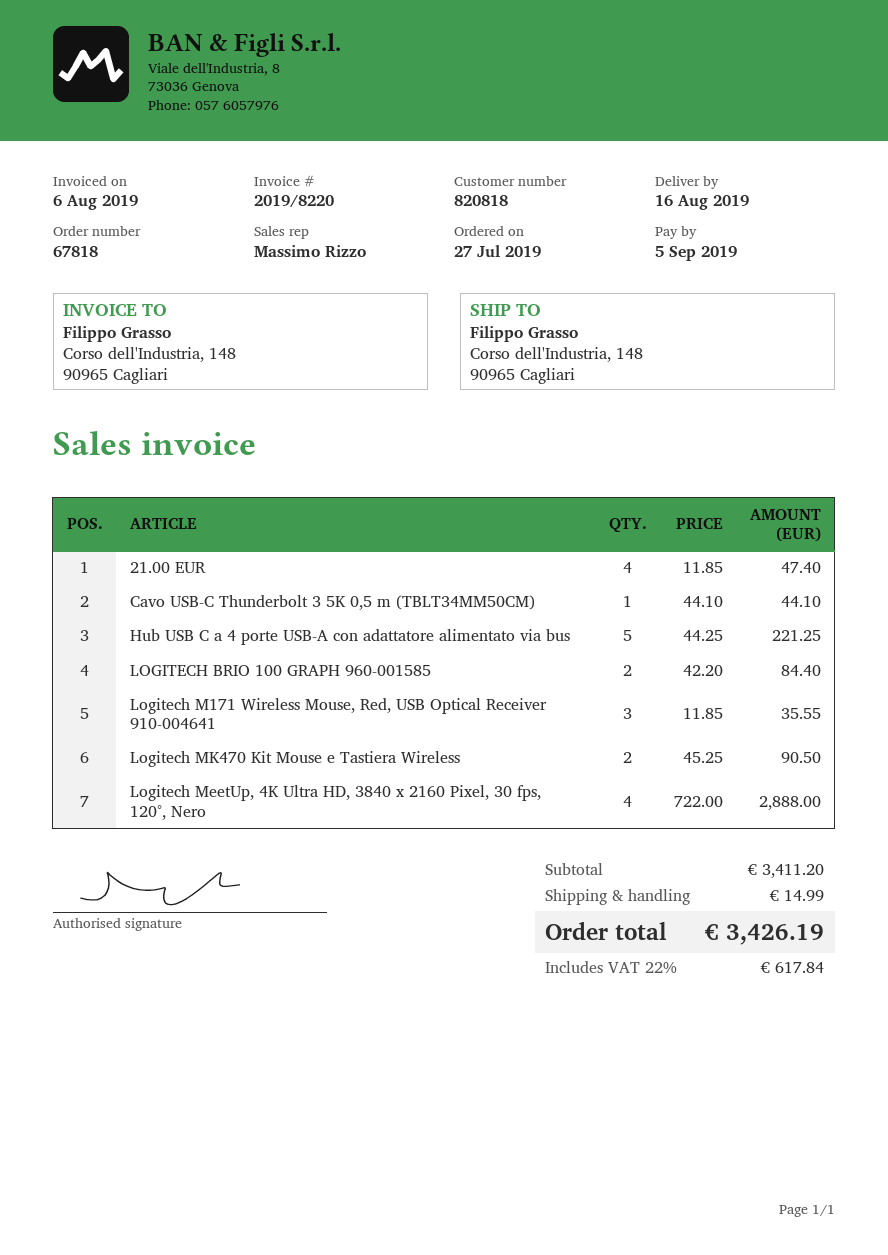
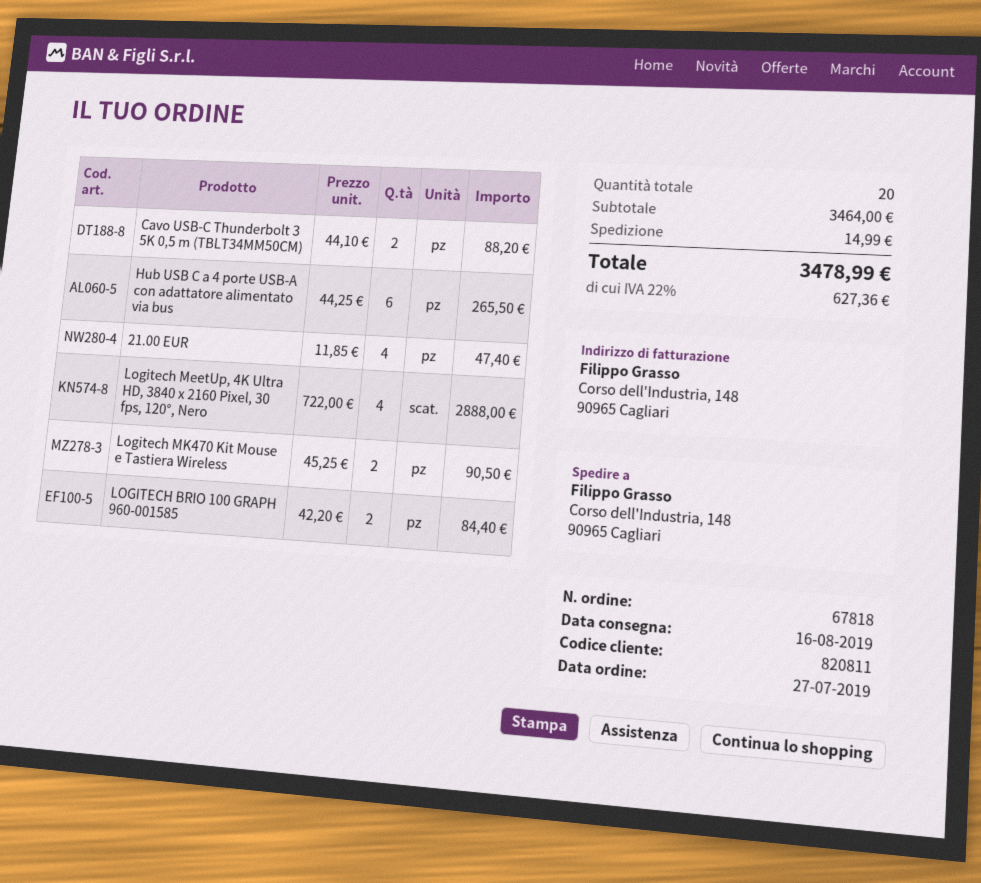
customer number: 820818 -> 820811
Cavo USB‑C Thunderbolt 3 5K 0,5 m (TBLT34MM50CM): 1 x 44.10 = 44.10 -> 2 x 44.10 = 88.20
Hub USB C a 4 porte USB-A con adattatore alimentato via bus: 5 x 44.25 = 221.25 -> 6 x 44.25 = 265.50
Logitech M171 Wireless Mouse, Red, USB Optical Receiver 910-004641: 3 x 11.85 = 35.55 -> none
subtotal: 3411.20 -> 3464.00
tax: 22% = 617.84 -> 22% = 627.36
total: 3426.19 -> 3478.99

